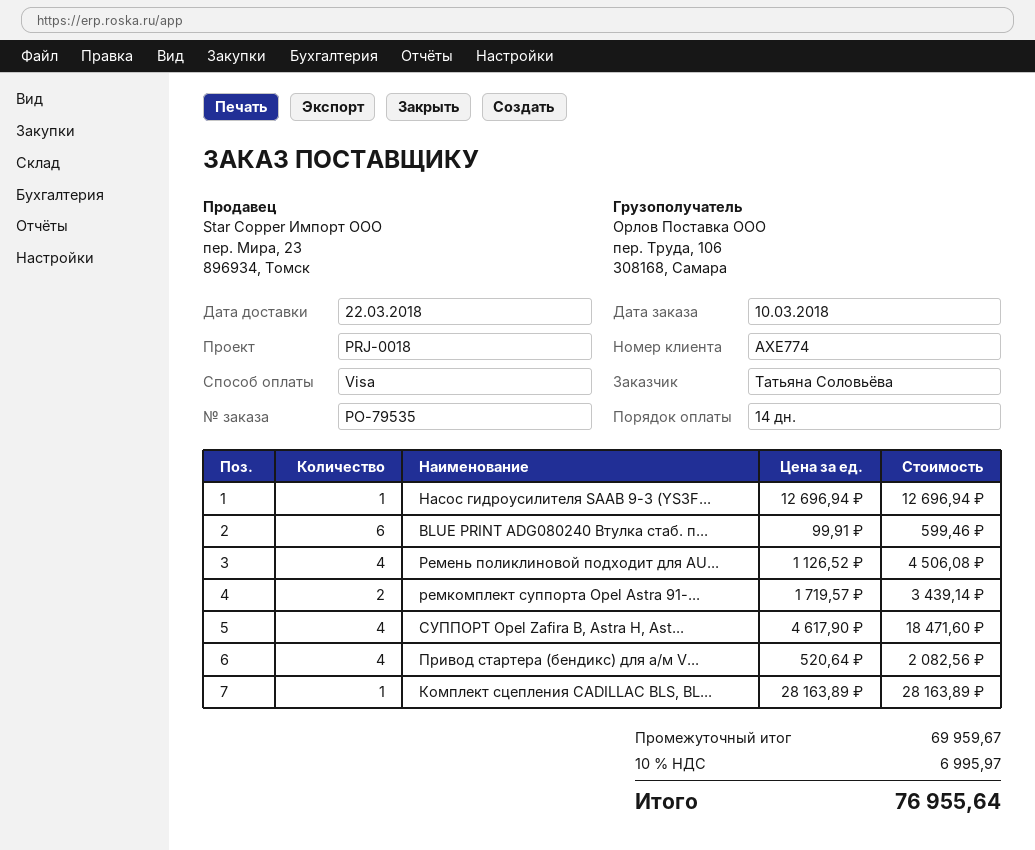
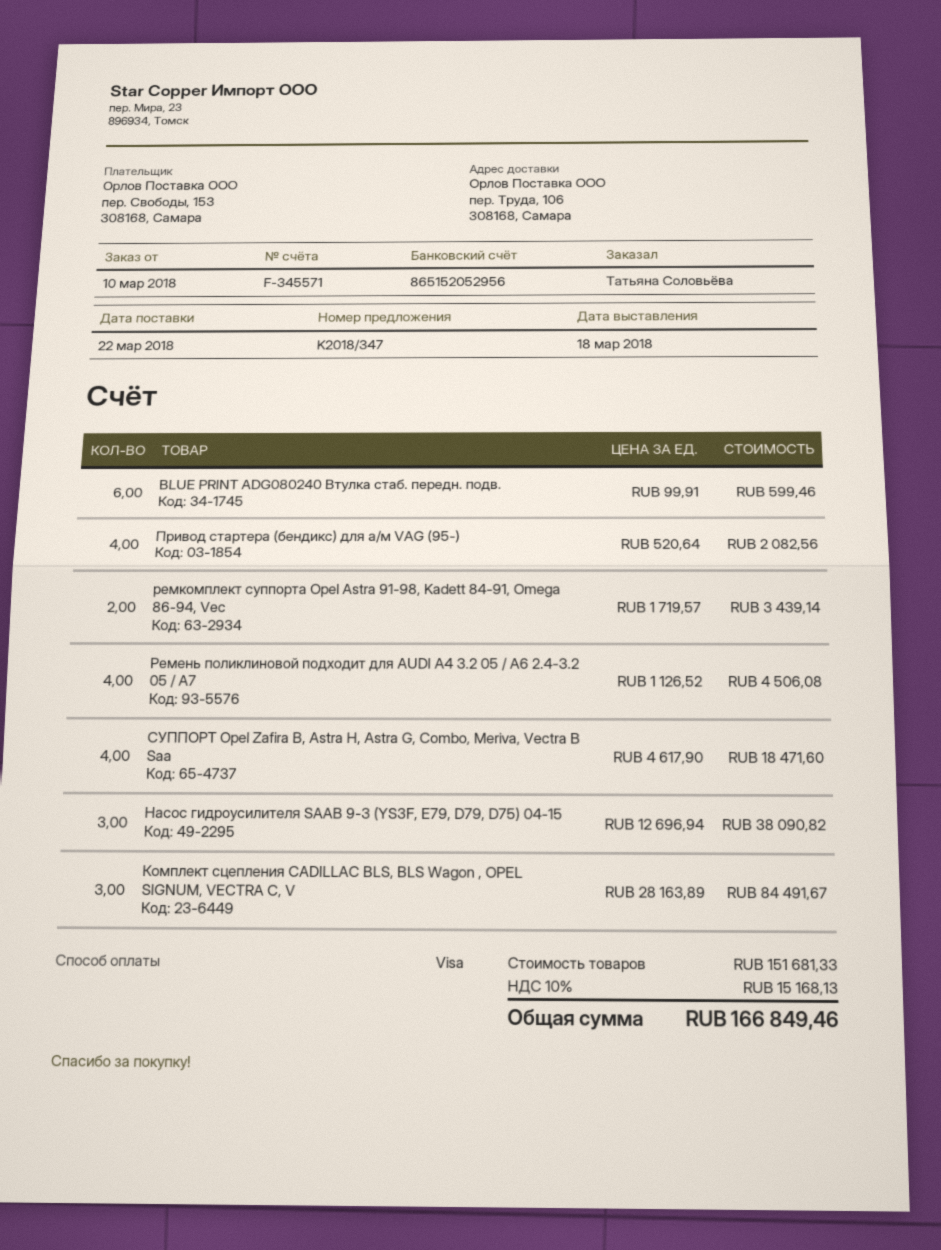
Насос гидроусилителя SAAB 9-3 (YS3F...: 1 x 12696.94 = 12696.94 -> 3 x 12696.94 = 38090.82
Комплект сцепления CADILLAC BLS, BL...: 1 x 28163.89 = 28163.89 -> 3 x 28163.89 = 84491.67
subtotal: 69959.67 -> 151681.33
tax: 10% = 6995.97 -> 10% = 15168.13
total: 76955.64 -> 166849.46

